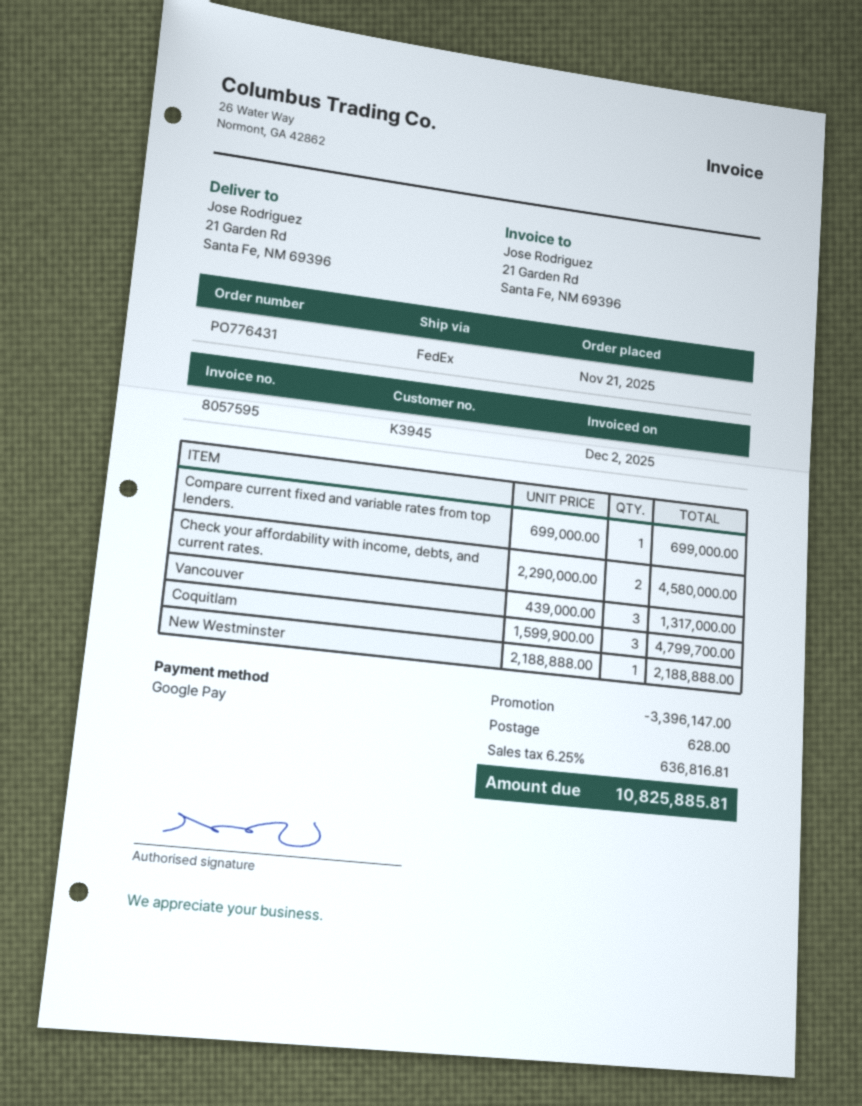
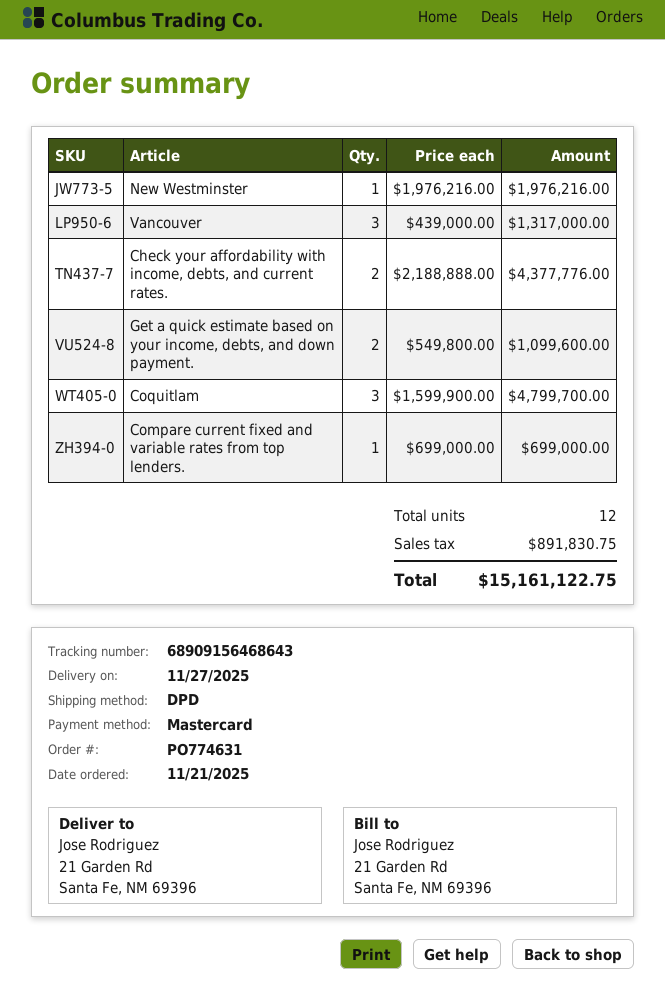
order number: PO776431 -> PO774631
payment method: Google Pay -> Mastercard
shipping method: FedEx -> DPD
Check your affordability with income, debts, and current rates.: 2 x 2290000.00 = 4580000.00 -> 2 x 2188888.00 = 4377776.00
New Westminster: 1 x 2188888.00 = 2188888.00 -> 1 x 1976216.00 = 1976216.00
Get a quick estimate based on your income, debts, and down payment.: none -> 2 x 549800.00 = 1099600.00
discount: 3396147.00 -> none
shipping: 628.00 -> none
tax: 636816.81 -> 891830.75
total: 10825885.81 -> 15161122.75

